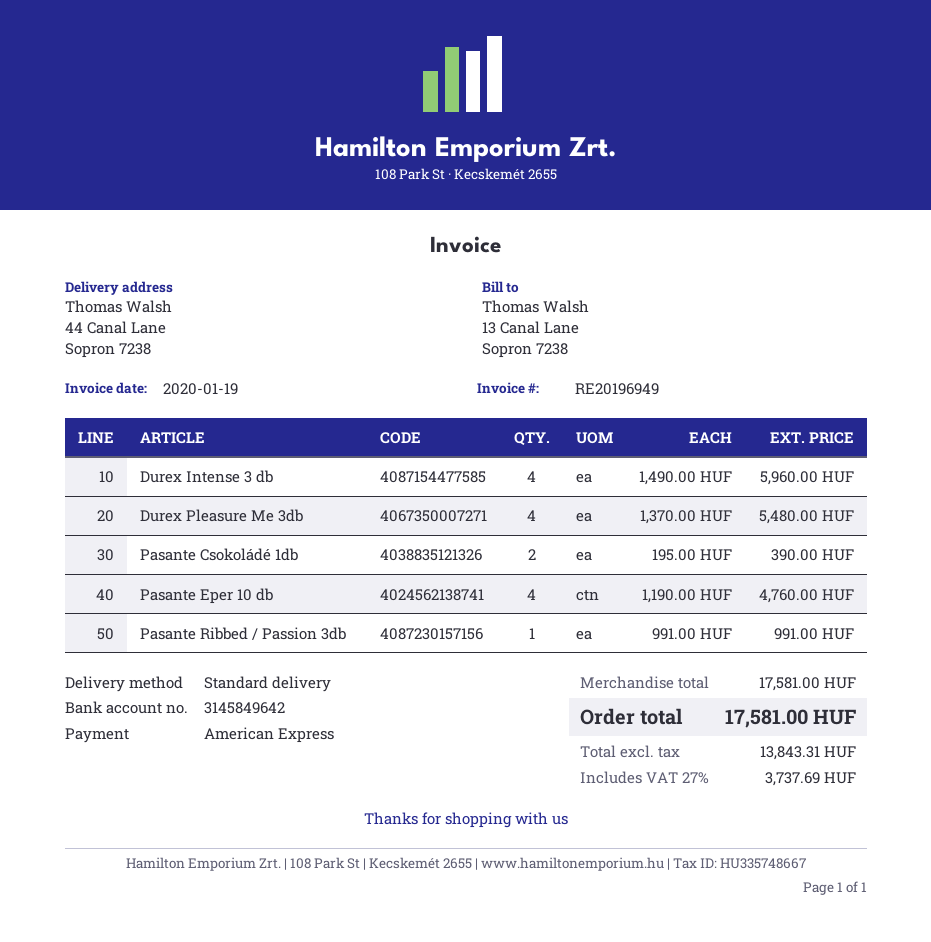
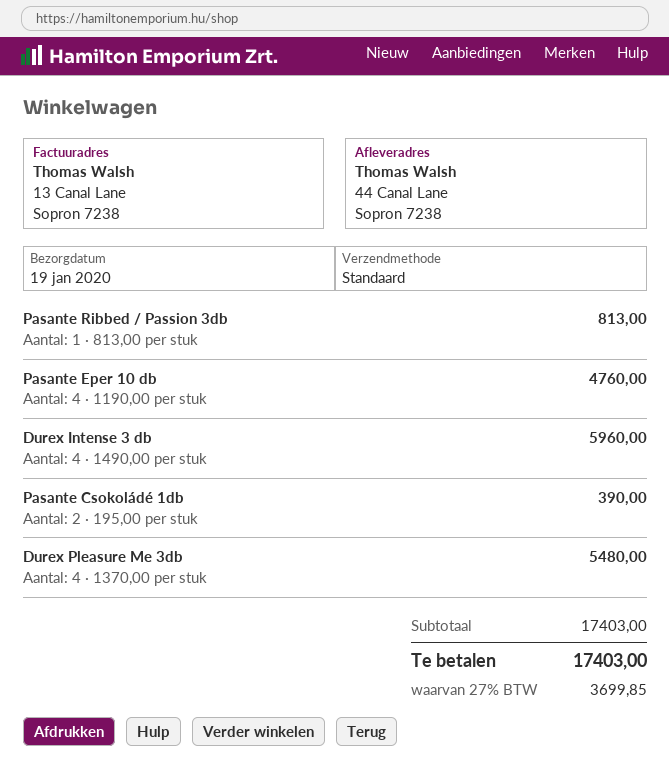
Pasante Ribbed / Passion 3db: 1 x 991.00 = 991.00 -> 1 x 813.00 = 813.00
subtotal: 17581.00 -> 17403.00
tax: 27% = 3737.69 -> 27% = 3699.85
total: 17581.00 -> 17403.00

